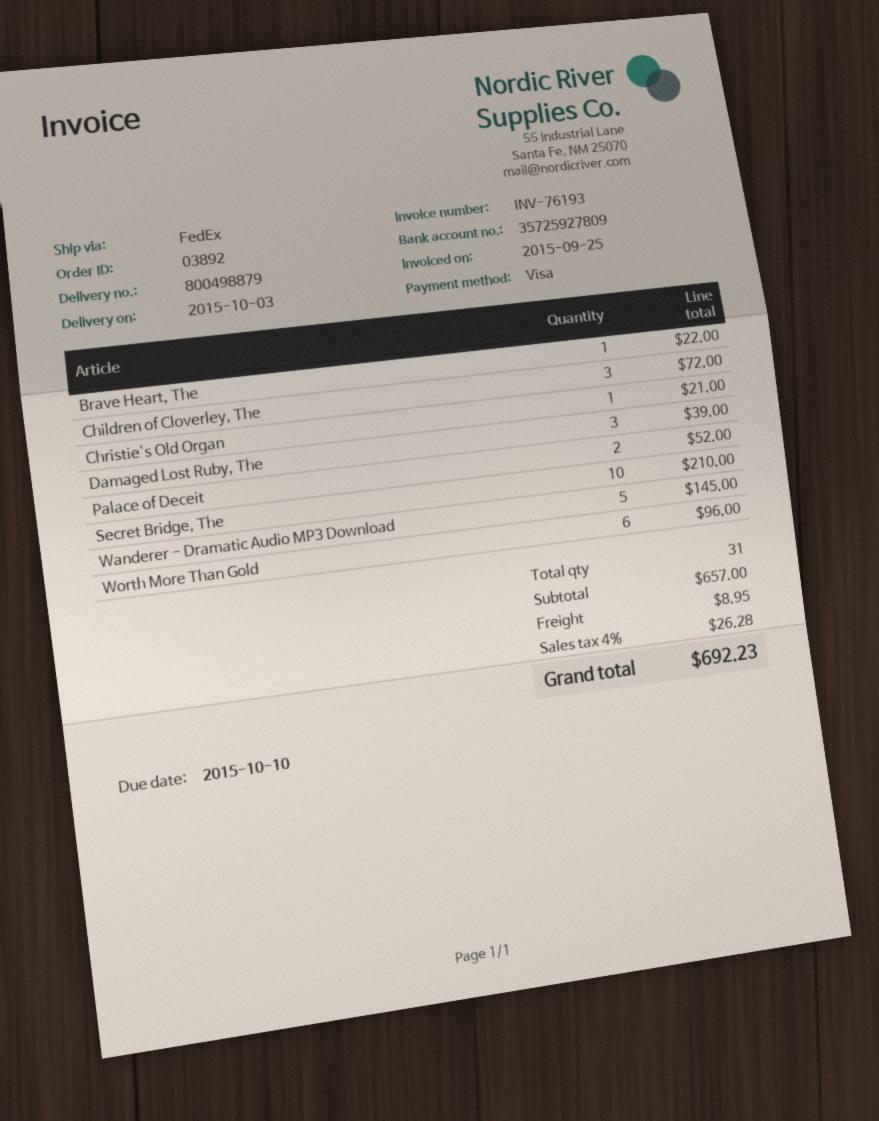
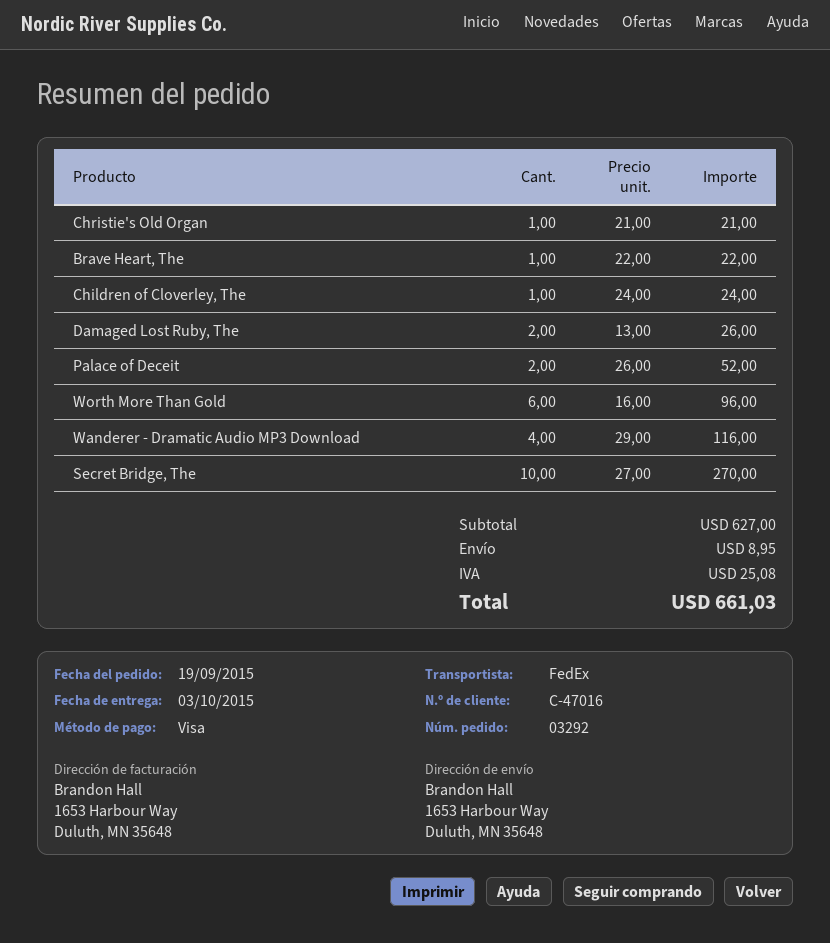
order number: 03892 -> 03292
Children of Cloverley, The: 3 for 72.00 -> 1 for 24.00
Damaged Lost Ruby, The: 3 for 39.00 -> 2 for 26.00
Secret Bridge, The: 10 for 210.00 -> 10 for 270.00
Wanderer - Dramatic Audio MP3 Download: 5 for 145.00 -> 4 for 116.00
subtotal: 657.00 -> 627.00
tax: 26.28 -> 25.08
total: 692.23 -> 661.03

